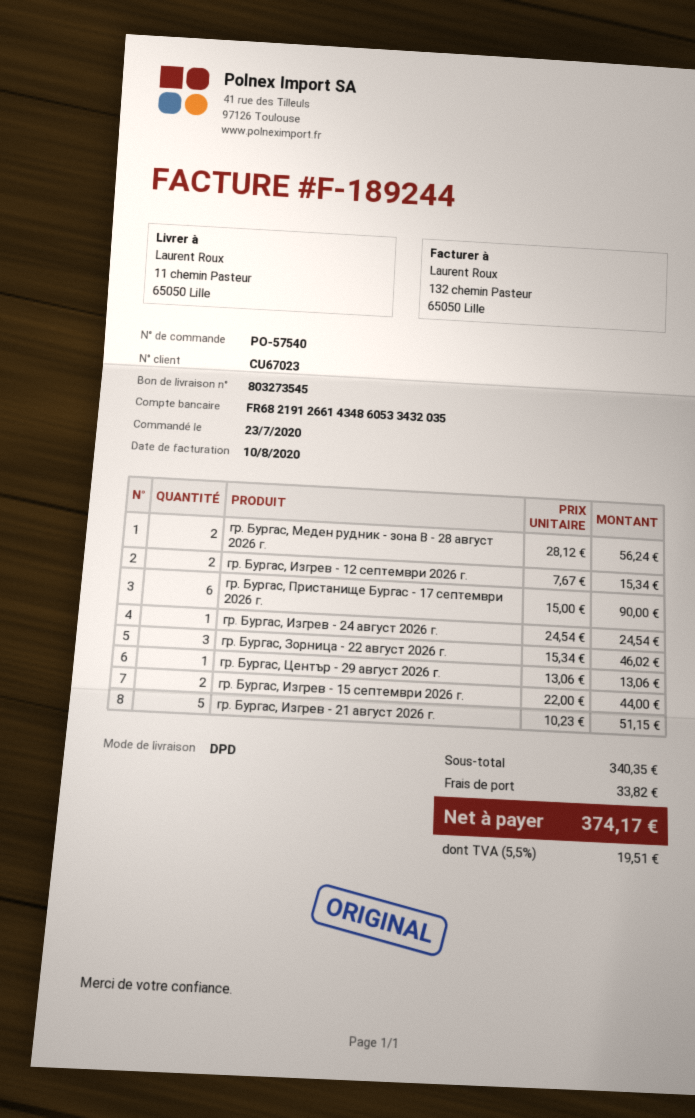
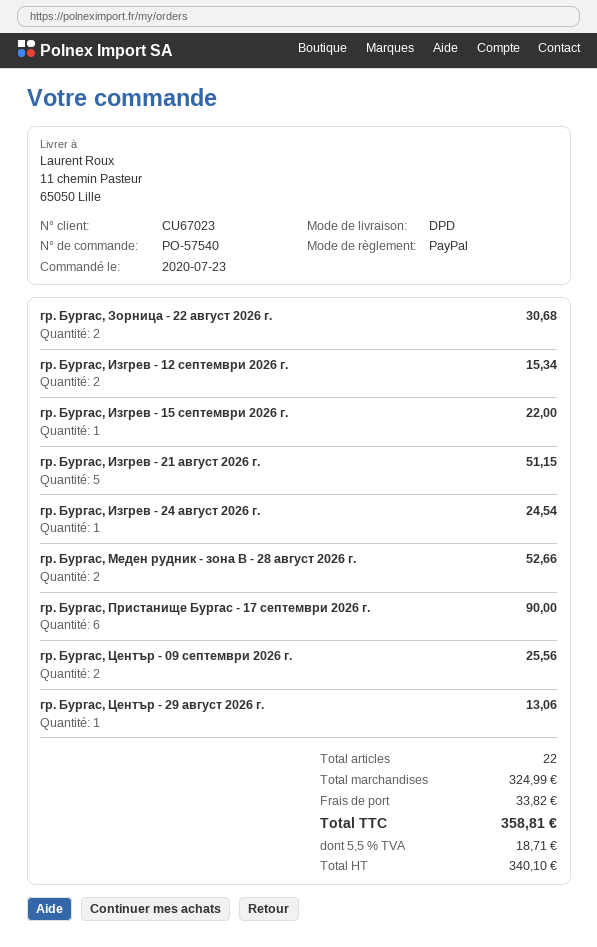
гр. Бургас, Меден рудник - зона В - 28 август 2026 г.: 2 for 56.24 -> 2 for 52.66
гр. Бургас, Зорница - 22 август 2026 г.: 3 for 46.02 -> 2 for 30.68
гр. Бургас, Изгрев - 15 септември 2026 г.: 2 for 44.00 -> 1 for 22.00
гр. Бургас, Център - 09 септември 2026 г.: none -> 2 for 25.56
subtotal: 340.35 -> 324.99
tax: 5.5% = 19.51 -> 5.5% = 18.71
total: 374.17 -> 358.81

